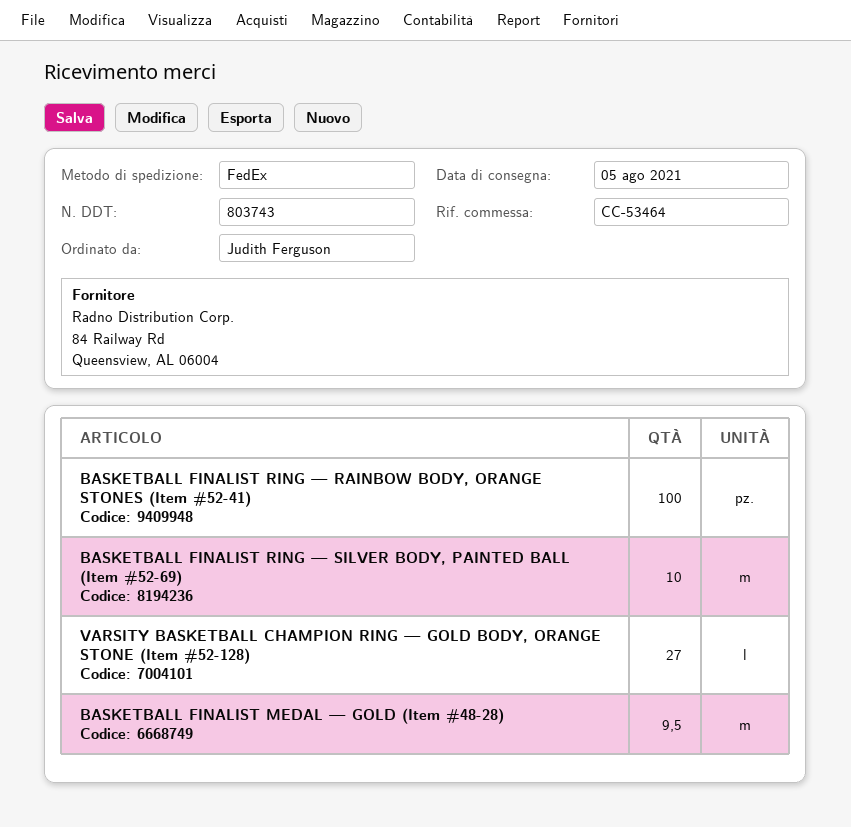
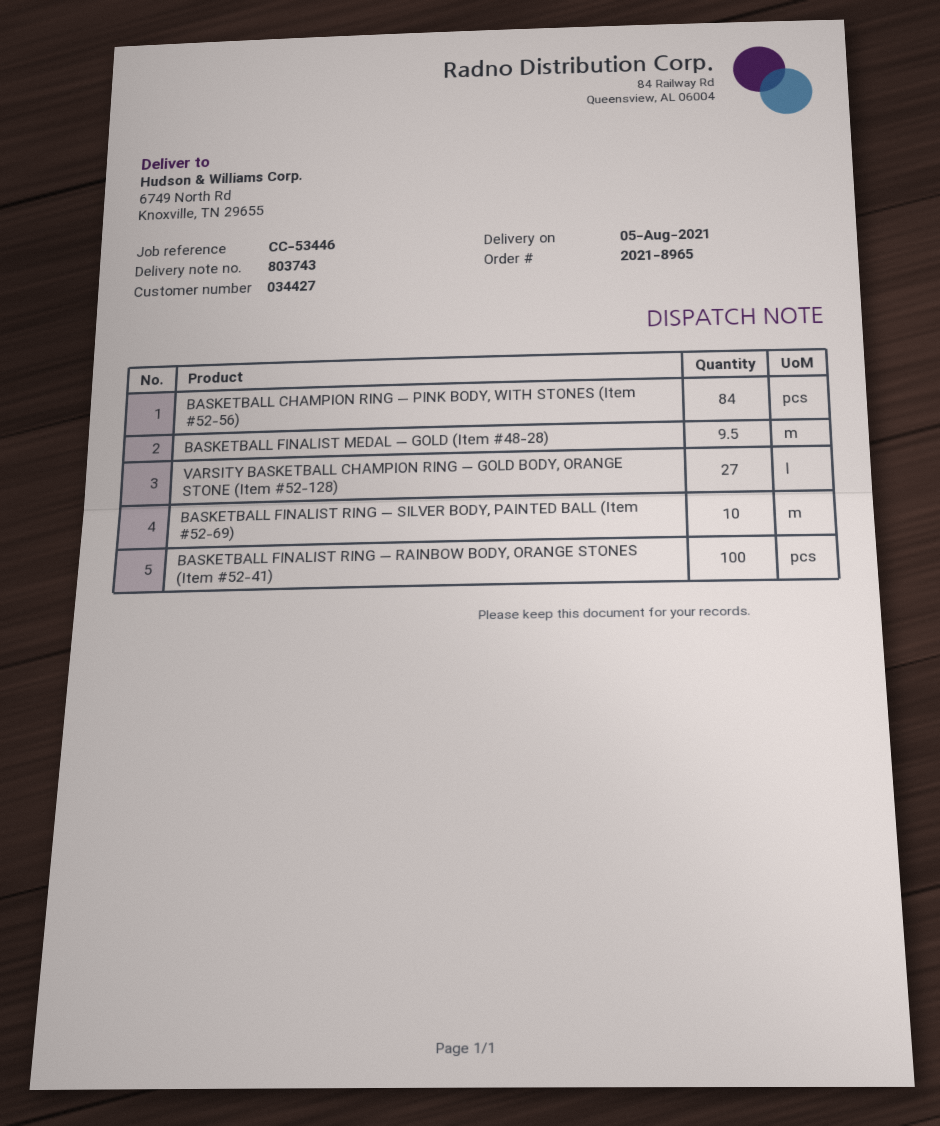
reference: CC-53464 -> CC-53446
BASKETBALL CHAMPION RING — PINK BODY, WITH STONES (Item #52-56): none -> 84

